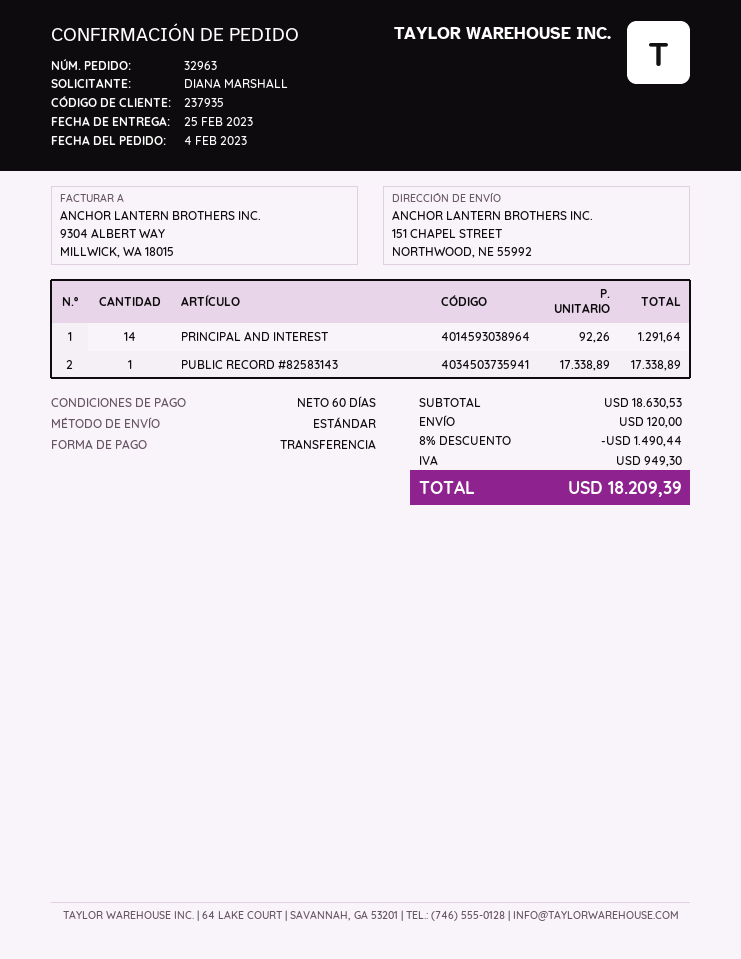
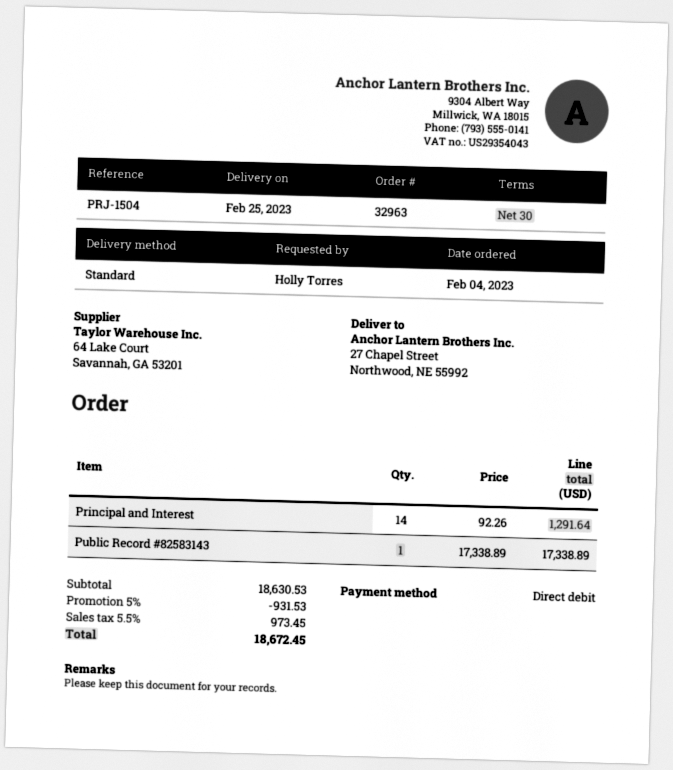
payment terms: 60 days -> 30 days
ordered by: DIANA MARSHALL -> Holly Torres
payment method: bank transfer -> direct debit
ship to: 151 CHAPEL STREET, NORTHWOOD, NE 55992 -> 27 Chapel Street, Northwood, NE 55992
discount: 8% = 1490.44 -> 5% = 931.53
shipping: 120.00 -> none
tax: 949.30 -> 973.45
total: 18209.39 -> 18672.45

